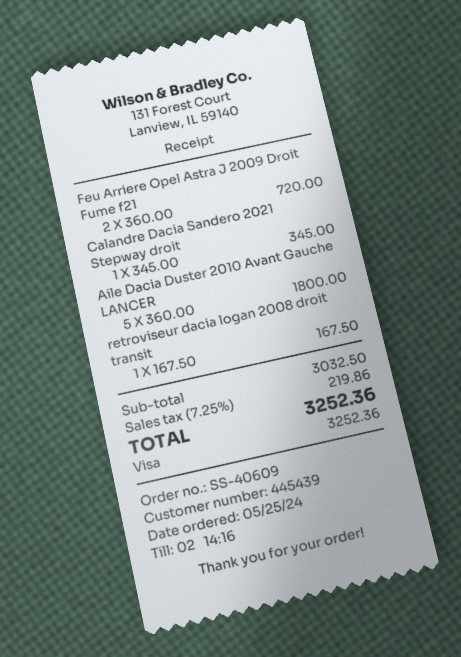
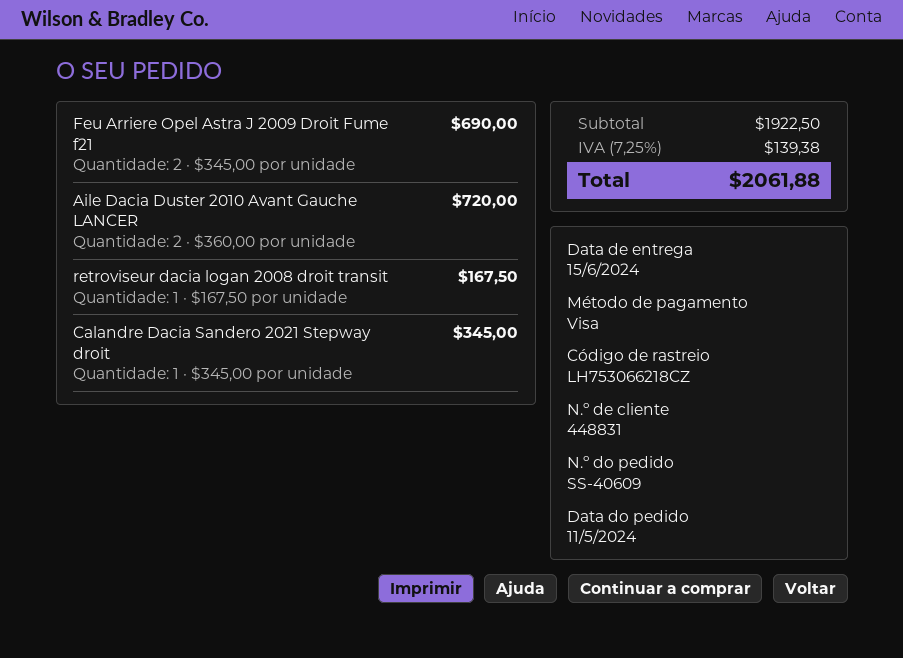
order date: 2024-05-25 -> 2024-05-11
customer number: 445439 -> 448831
Feu Arriere Opel Astra J 2009 Droit Fume f21: 2 x 360.00 = 720.00 -> 2 x 345.00 = 690.00
Aile Dacia Duster 2010 Avant Gauche LANCER: 5 x 360.00 = 1800.00 -> 2 x 360.00 = 720.00
subtotal: 3032.50 -> 1922.50
tax: 7.25% = 219.86 -> 7.25% = 139.38
total: 3252.36 -> 2061.88

